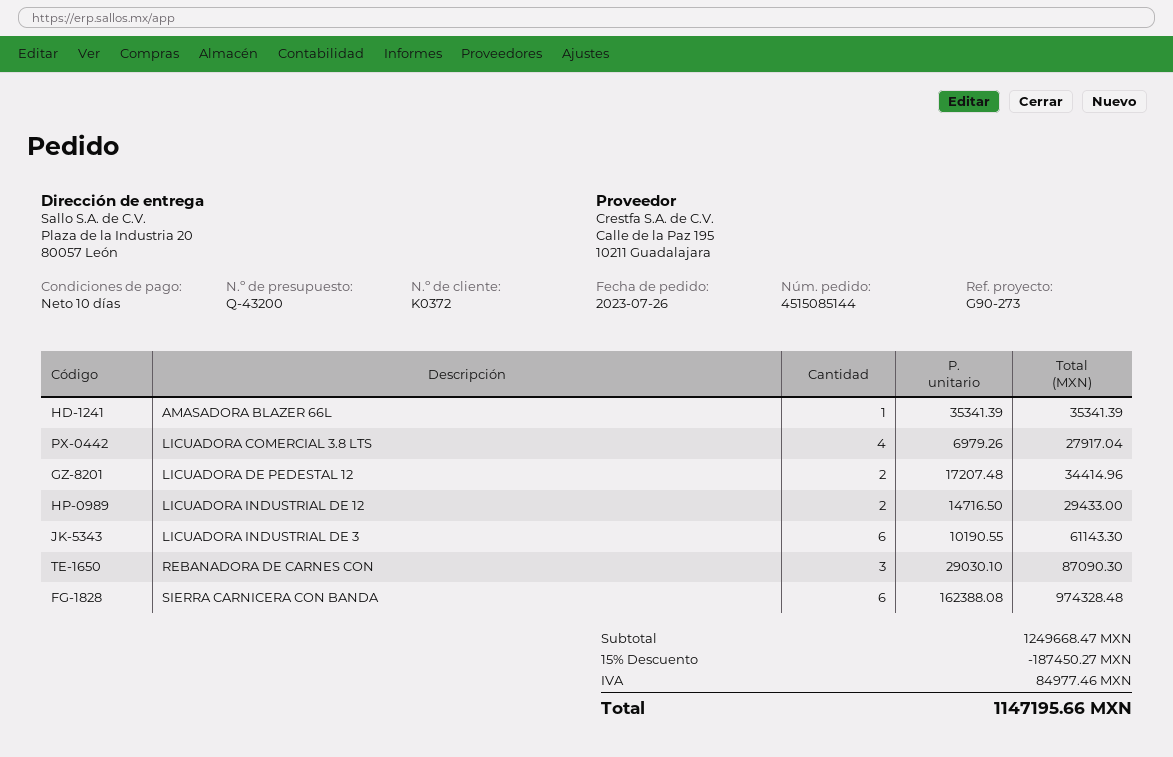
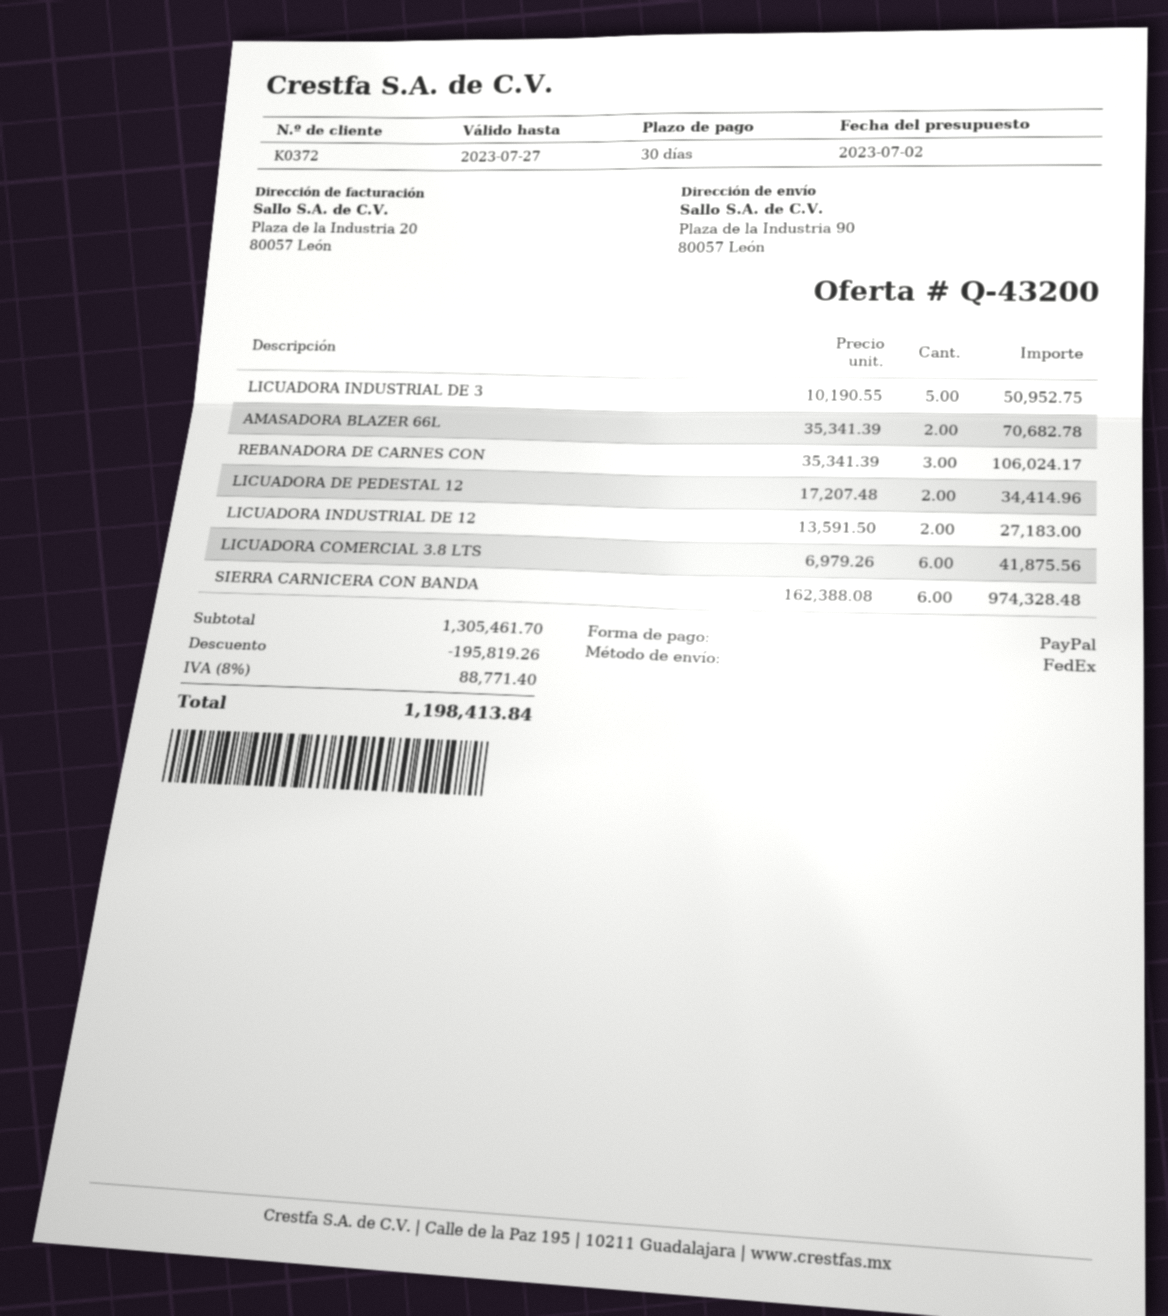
payment terms: 10 days -> 30 days
ship to: Plaza de la Industria 20, 80057 León -> Plaza de la Industria 90, 80057 León
AMASADORA BLAZER 66L: 1 x 35341.39 = 35341.39 -> 2 x 35341.39 = 70682.78
LICUADORA COMERCIAL 3.8 LTS: 4 x 6979.26 = 27917.04 -> 6 x 6979.26 = 41875.56
LICUADORA INDUSTRIAL DE 12: 2 x 14716.50 = 29433.00 -> 2 x 13591.50 = 27183.00
LICUADORA INDUSTRIAL DE 3: 6 x 10190.55 = 61143.30 -> 5 x 10190.55 = 50952.75
REBANADORA DE CARNES CON: 3 x 29030.10 = 87090.30 -> 3 x 35341.39 = 106024.17
subtotal: 1249668.47 -> 1305461.70
discount: 187450.27 -> 195819.26
tax: 84977.46 -> 88771.40
total: 1147195.66 -> 1198413.84

